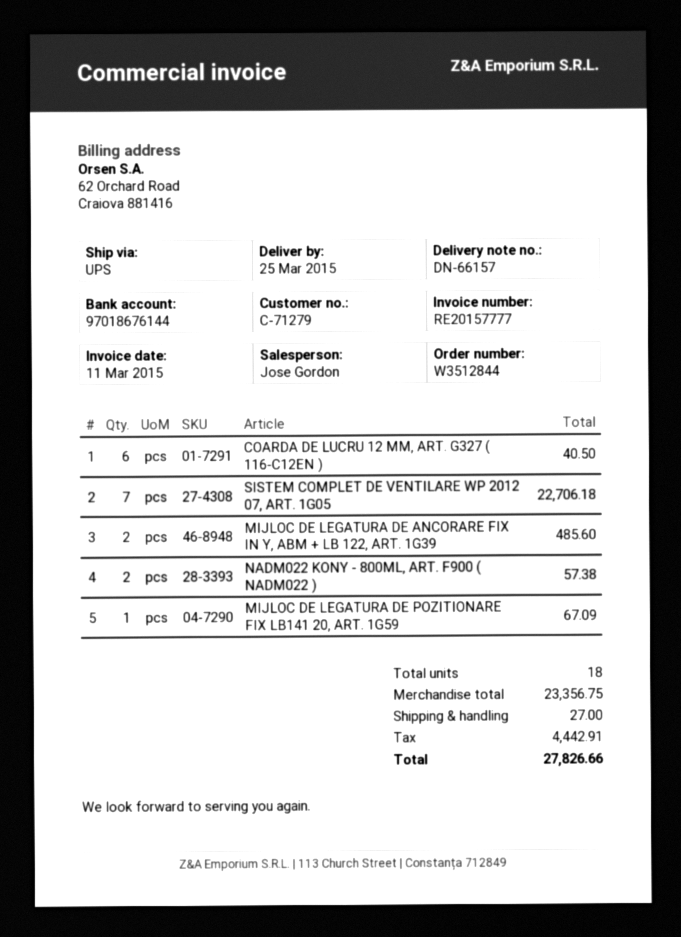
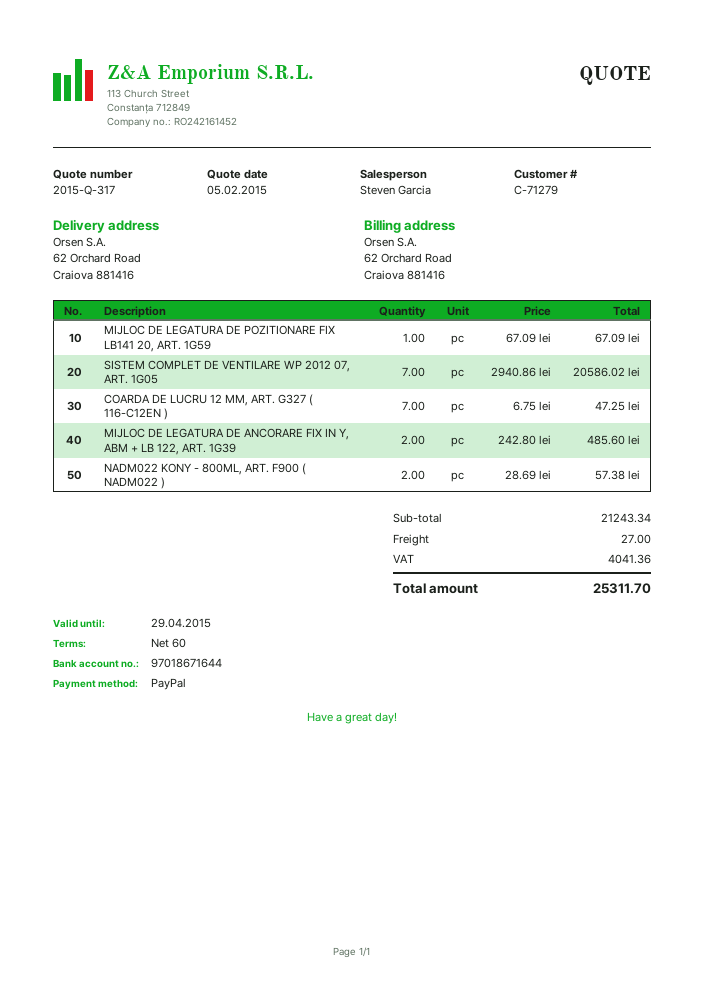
sales rep: Jose Gordon -> Steven Garcia
bank account: 97018676144 -> 97018671644
COARDA DE LUCRU 12 MM, ART. G327 ( 116-C12EN ): 6 for 40.50 -> 7 for 47.25
SISTEM COMPLET DE VENTILARE WP 2012 07, ART. 1G05: 7 for 22706.18 -> 7 for 20586.02
subtotal: 23356.75 -> 21243.34
tax: 4442.91 -> 4041.36
total: 27826.66 -> 25311.70

